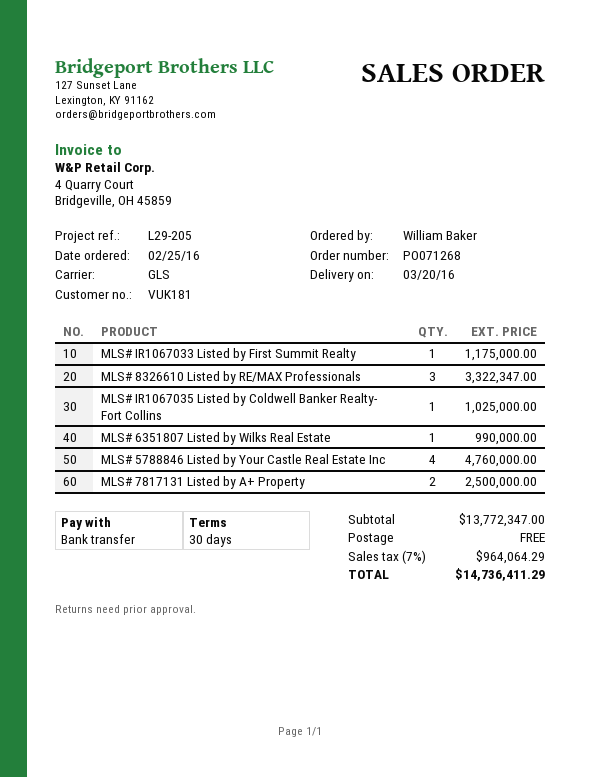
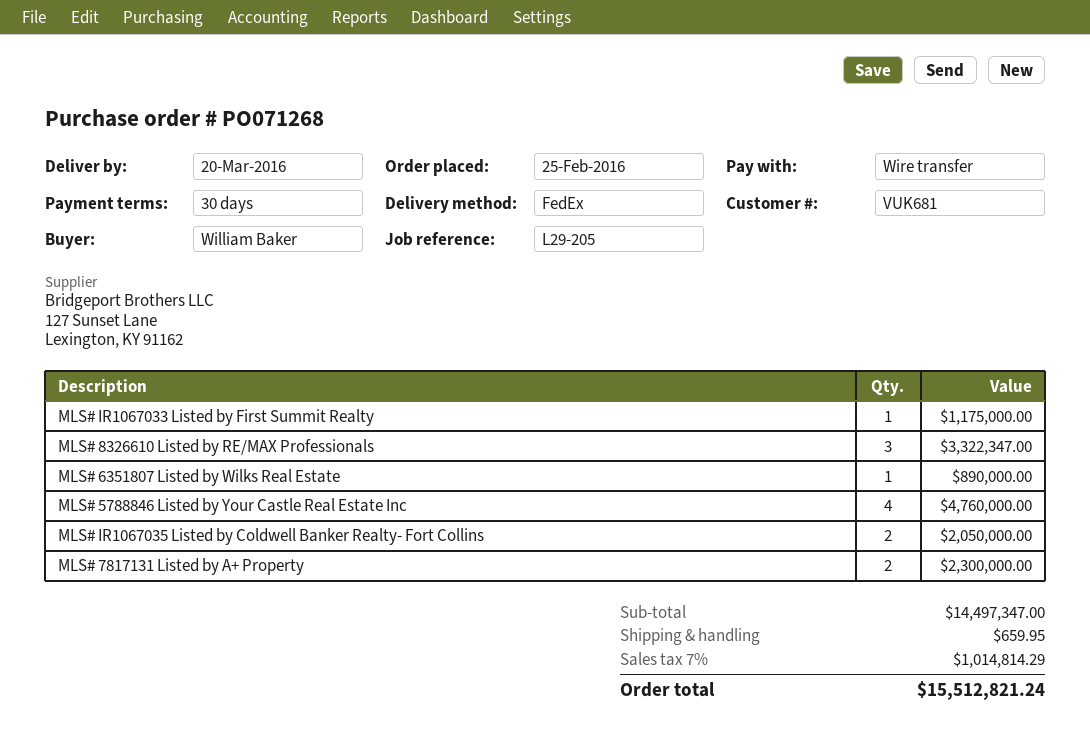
customer number: VUK181 -> VUK681
shipping method: GLS -> FedEx
MLS# IR1067035 Listed by Coldwell Banker Realty- Fort Collins: 1 for 1025000.00 -> 2 for 2050000.00
MLS# 6351807 Listed by Wilks Real Estate: 1 for 990000.00 -> 1 for 890000.00
MLS# 7817131 Listed by A+ Property: 2 for 2500000.00 -> 2 for 2300000.00
subtotal: 13772347.00 -> 14497347.00
shipping: 0.00 -> 659.95
tax: 7% = 964064.29 -> 7% = 1014814.29
total: 14736411.29 -> 15512821.24

